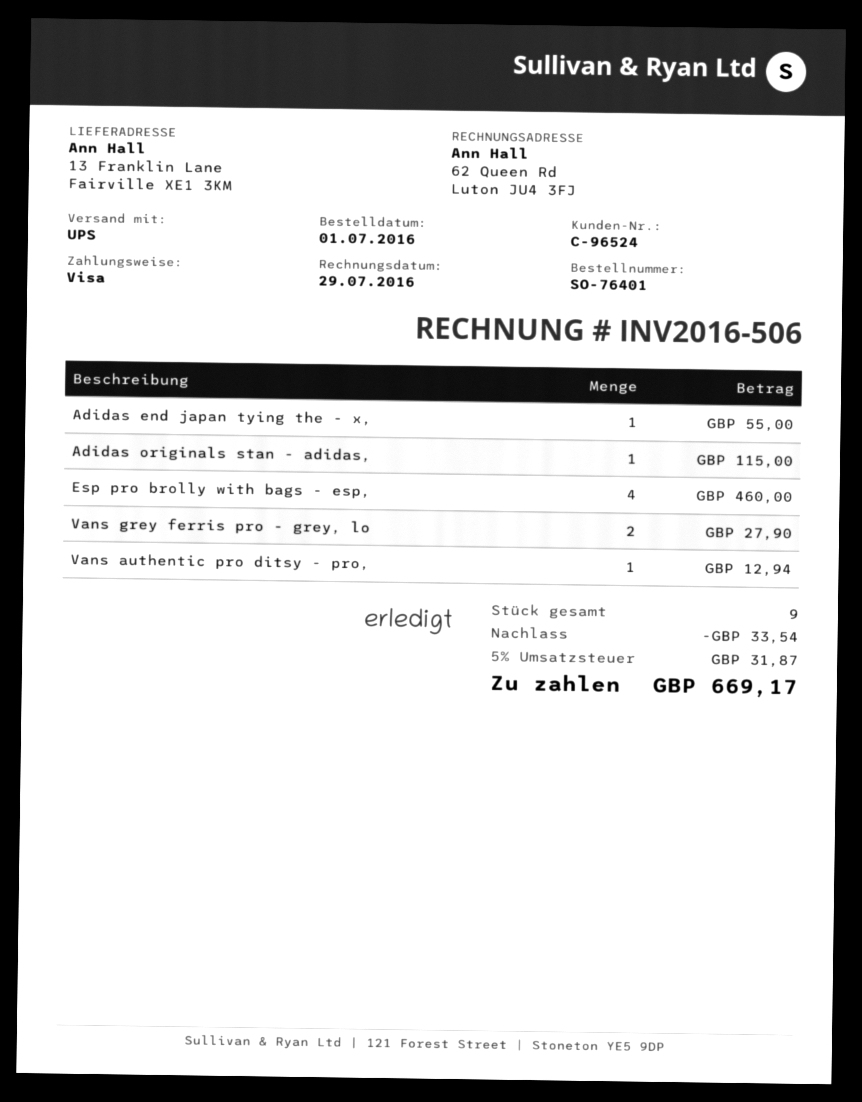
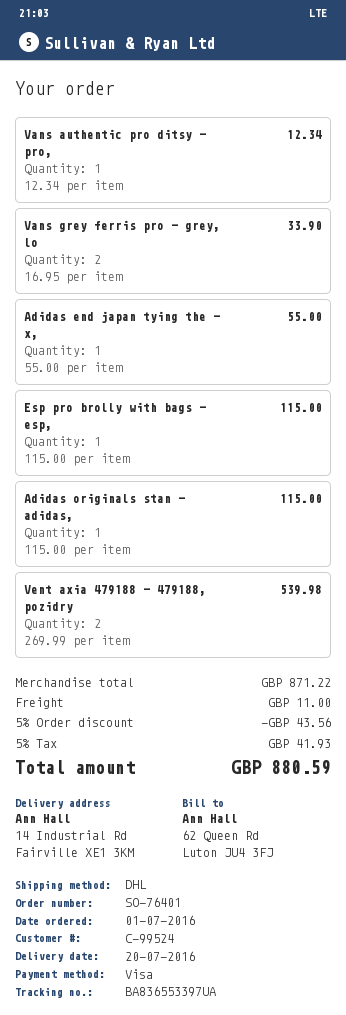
customer number: C-96524 -> C-99524
shipping method: UPS -> DHL
ship to: 13 Franklin Lane, Fairville XE1 3KM -> 14 Industrial Rd, Fairville XE1 3KM
Esp pro brolly with bags - esp,: 4 for 460.00 -> 1 for 115.00
Vans grey ferris pro - grey, lo: 2 for 27.90 -> 2 for 33.90
Vans authentic pro ditsy - pro,: 1 for 12.94 -> 1 for 12.34
Vent axia 479188 - 479188, pozidry: none -> 2 for 539.98
discount: 33.54 -> 43.56
shipping: none -> 11.00
tax: 5% = 31.87 -> 5% = 41.93
total: 669.17 -> 880.59

